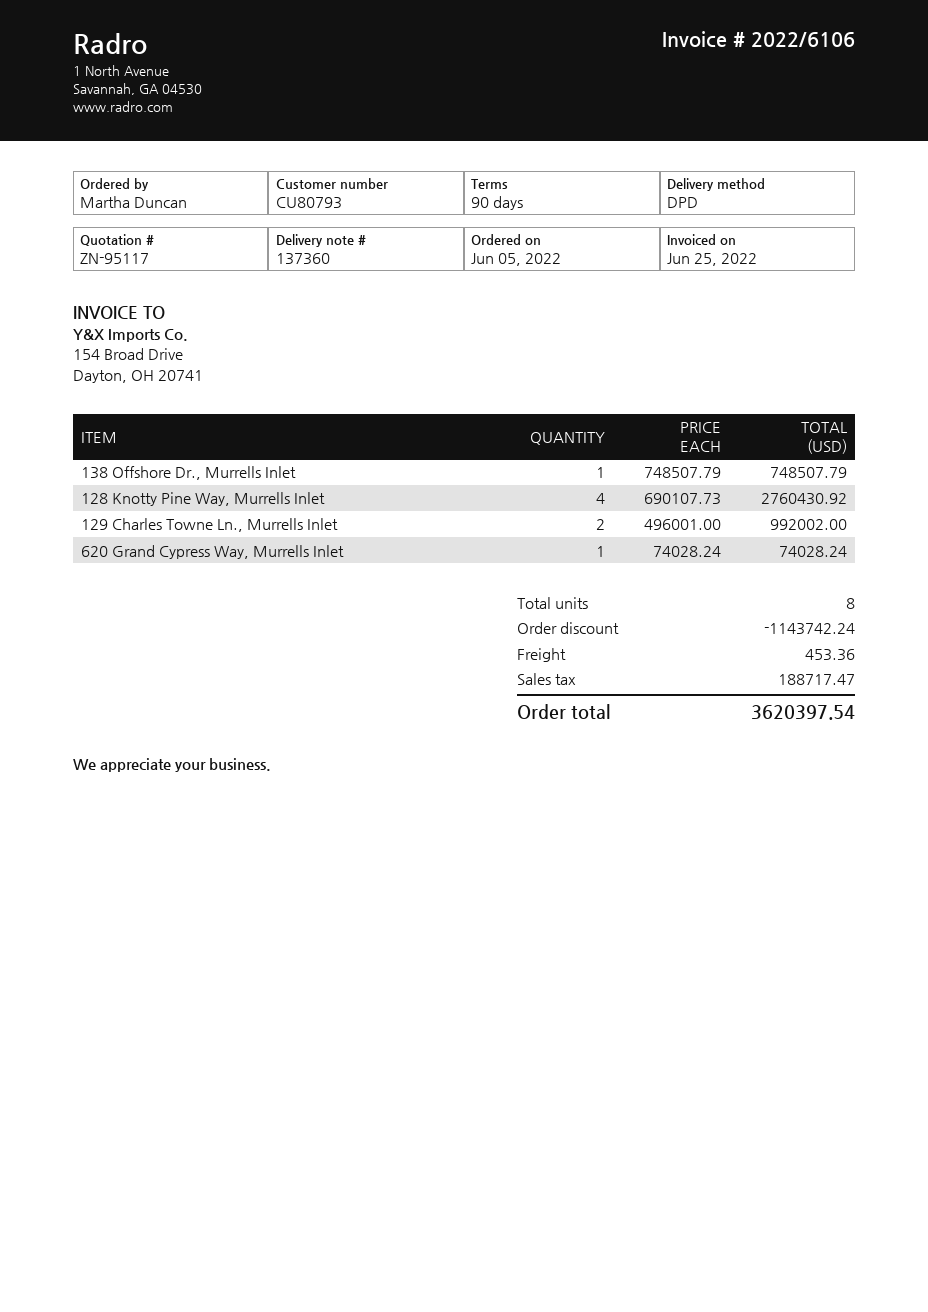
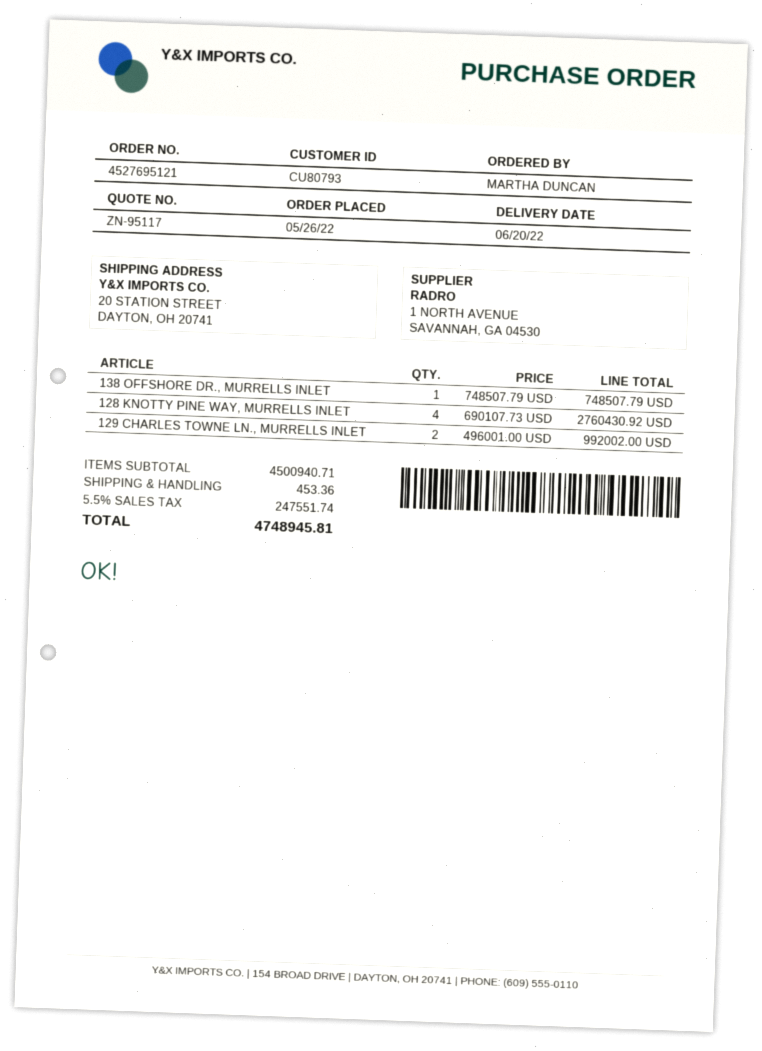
order date: 2022-06-05 -> 2022-05-26
620 Grand Cypress Way, Murrells Inlet: 1 x 74028.24 = 74028.24 -> none
discount: 1143742.24 -> none
tax: 188717.47 -> 247551.74
total: 3620397.54 -> 4748945.81

